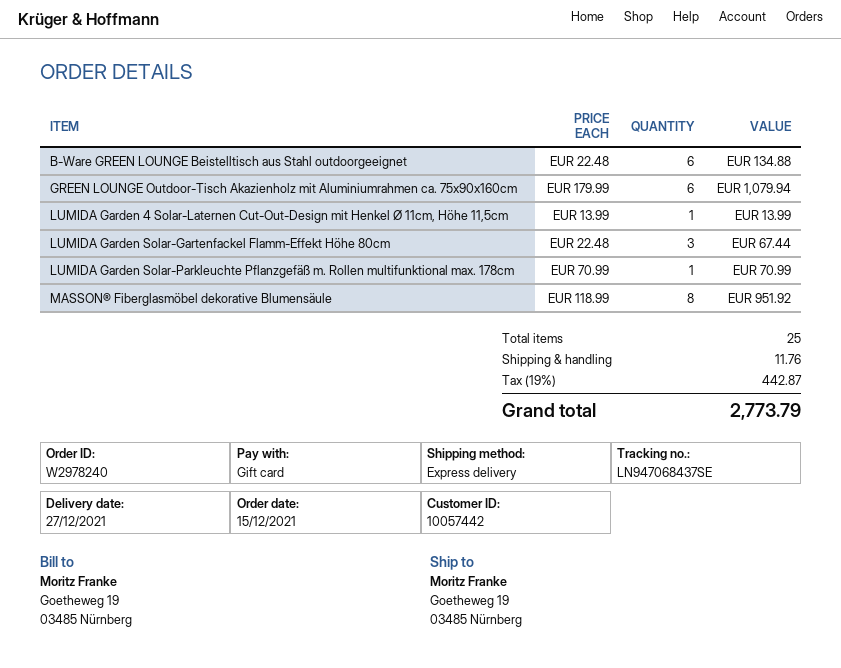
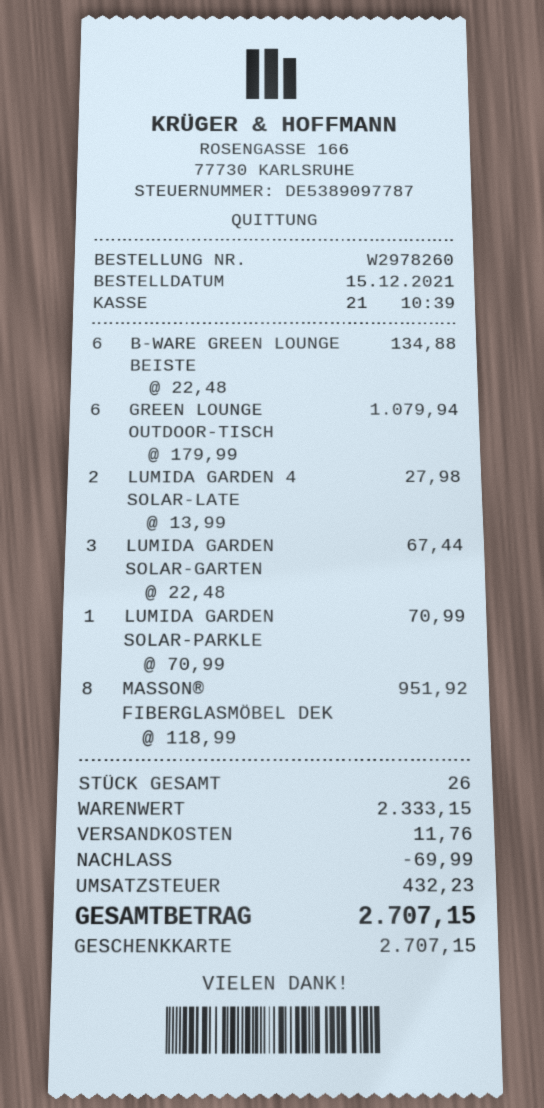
order number: W2978240 -> W2978260
LUMIDA Garden 4 Solar-Laternen Cut-Out-Design mit Henkel Ø 11cm, Höhe 11,5cm: 1 x 13.99 = 13.99 -> 2 x 13.99 = 27.98
total quantity: 25 -> 26
discount: none -> 69.99
tax: 442.87 -> 432.23
total: 2773.79 -> 2707.15

